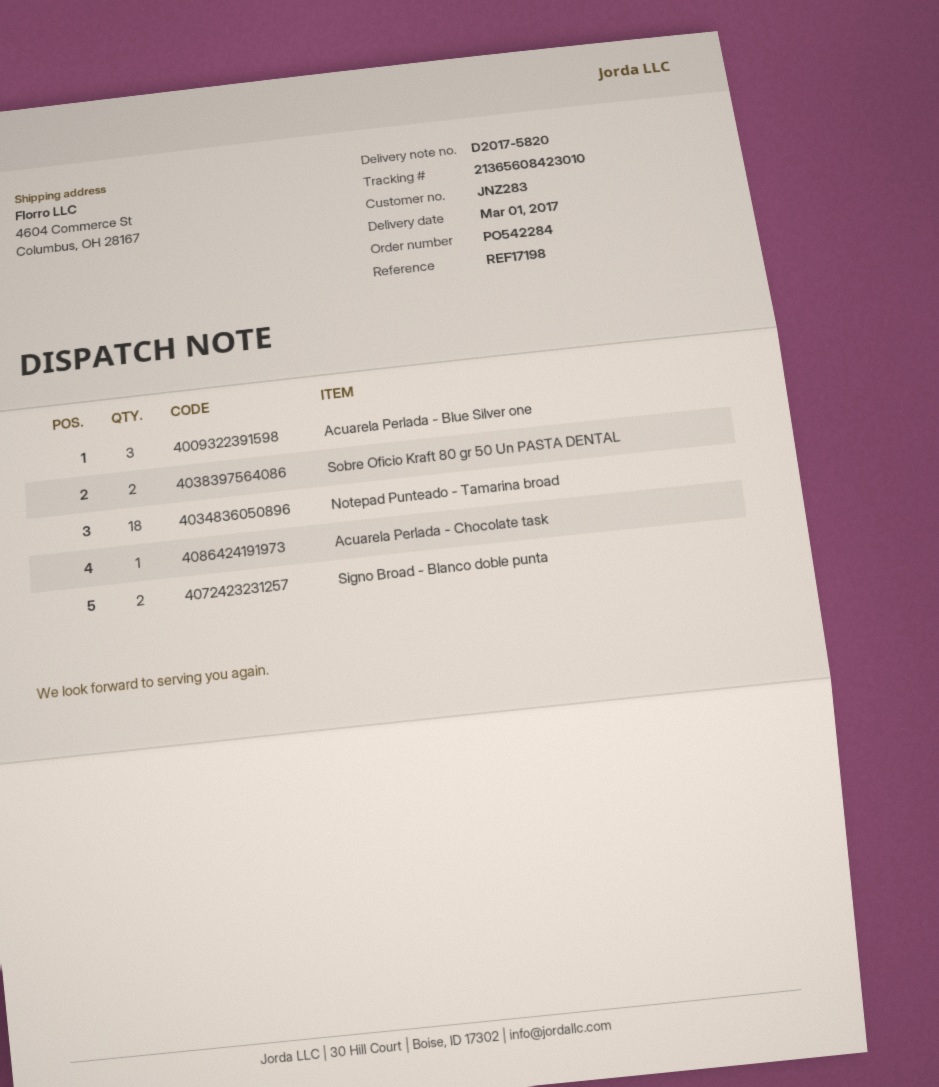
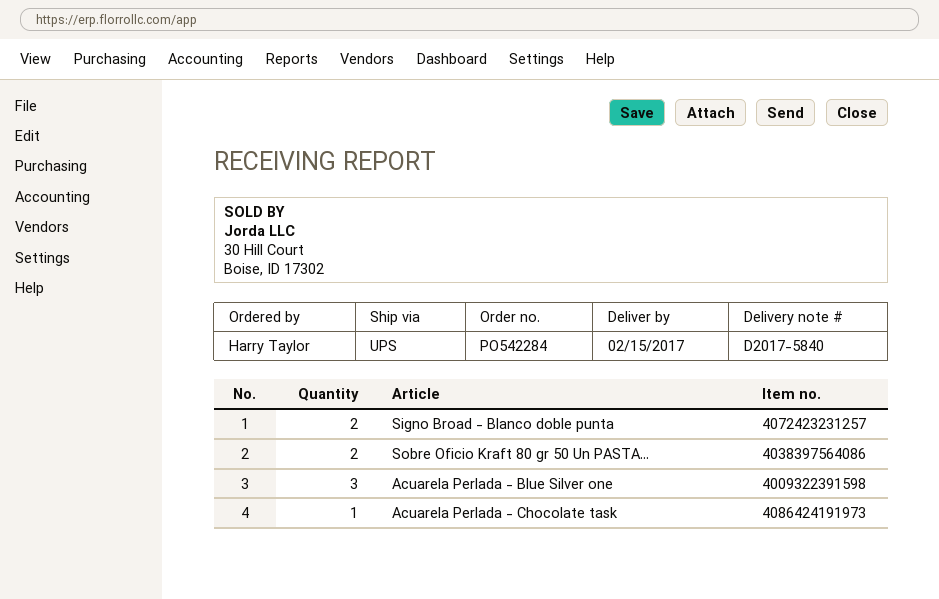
delivery note number: D2017-5820 -> D2017-5840
delivery date: 2017-03-01 -> 2017-02-15
Notepad Punteado - Tamarina broad: 18 -> none

